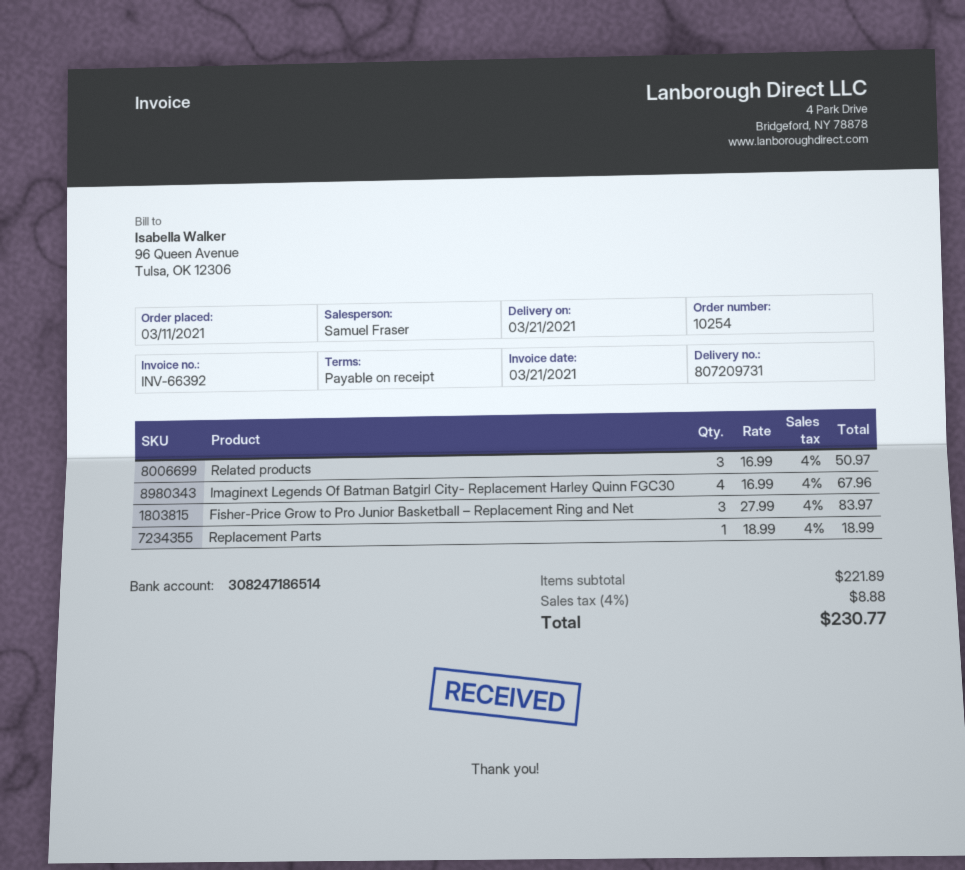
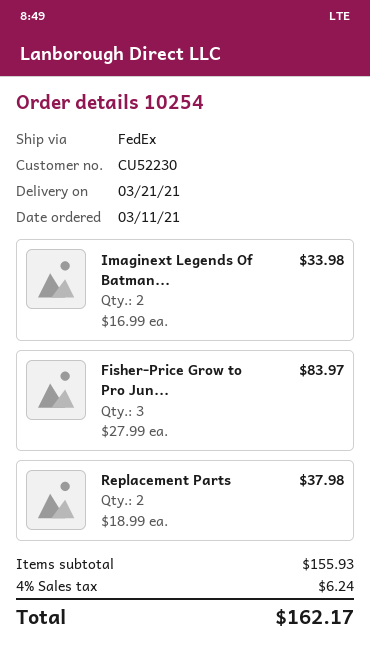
Related products: 3 x 16.99 = 50.97 -> none
Imaginext Legends Of Batman Batgirl City- Replacement Harley Quinn FGC30: 4 x 16.99 = 67.96 -> 2 x 16.99 = 33.98
Replacement Parts: 1 x 18.99 = 18.99 -> 2 x 18.99 = 37.98
subtotal: 221.89 -> 155.93
tax: 4% = 8.88 -> 4% = 6.24
total: 230.77 -> 162.17

